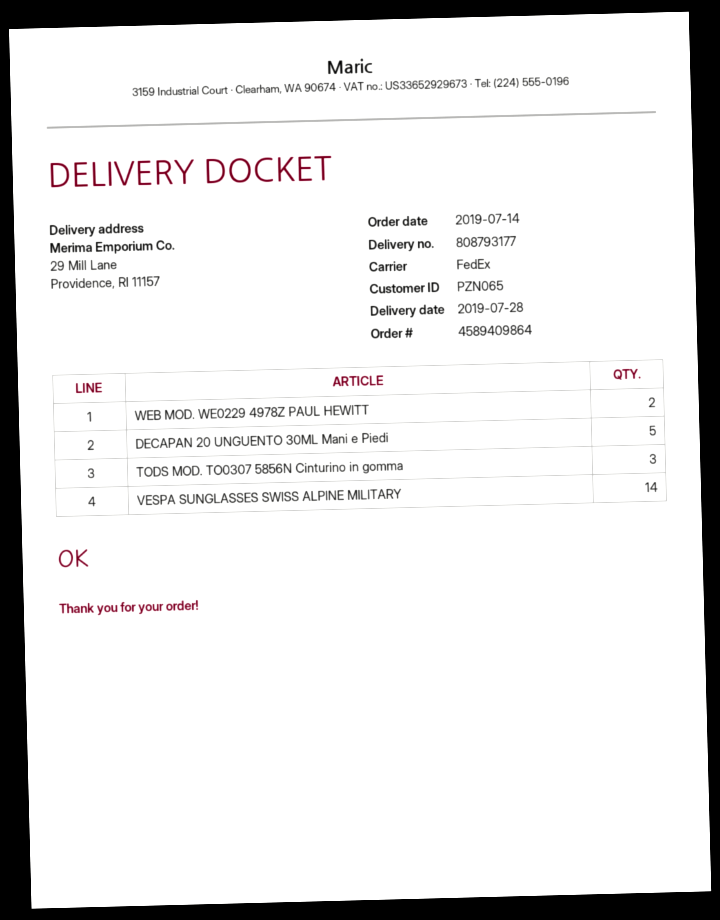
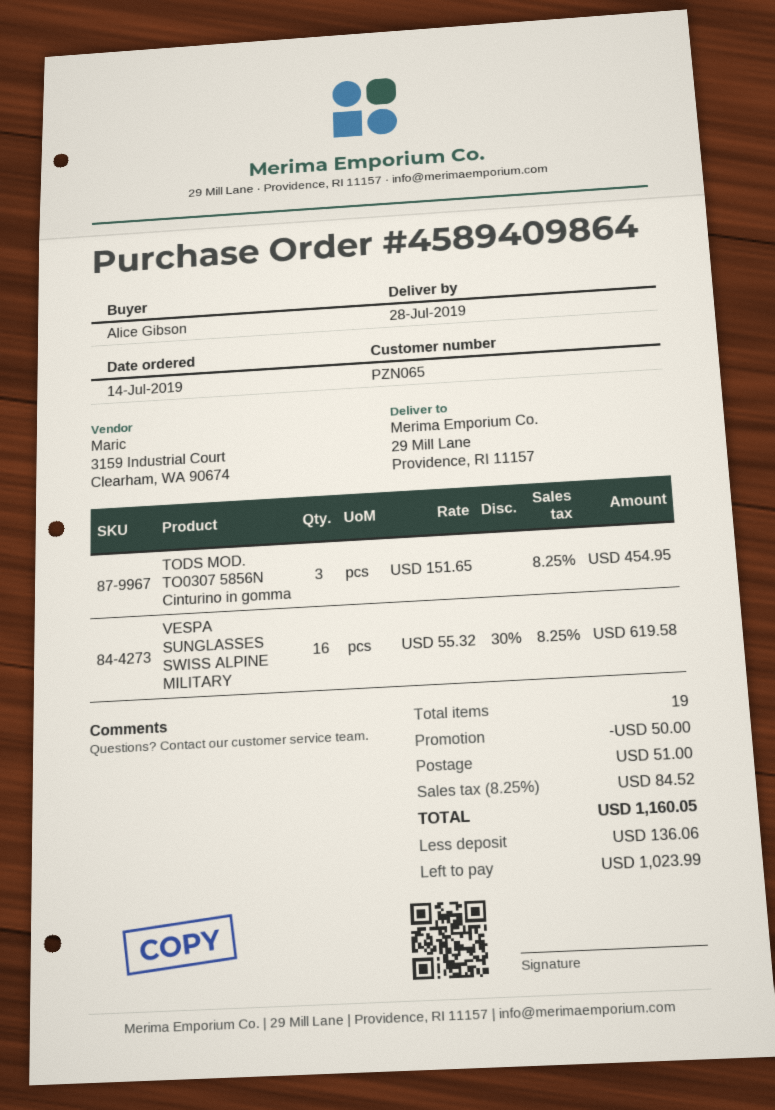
WEB MOD. WE0229 4978Z PAUL HEWITT: 2 -> none
DECAPAN 20 UNGUENTO 30ML Mani e Piedi: 5 -> none
VESPA SUNGLASSES SWISS ALPINE MILITARY: 14 -> 16

